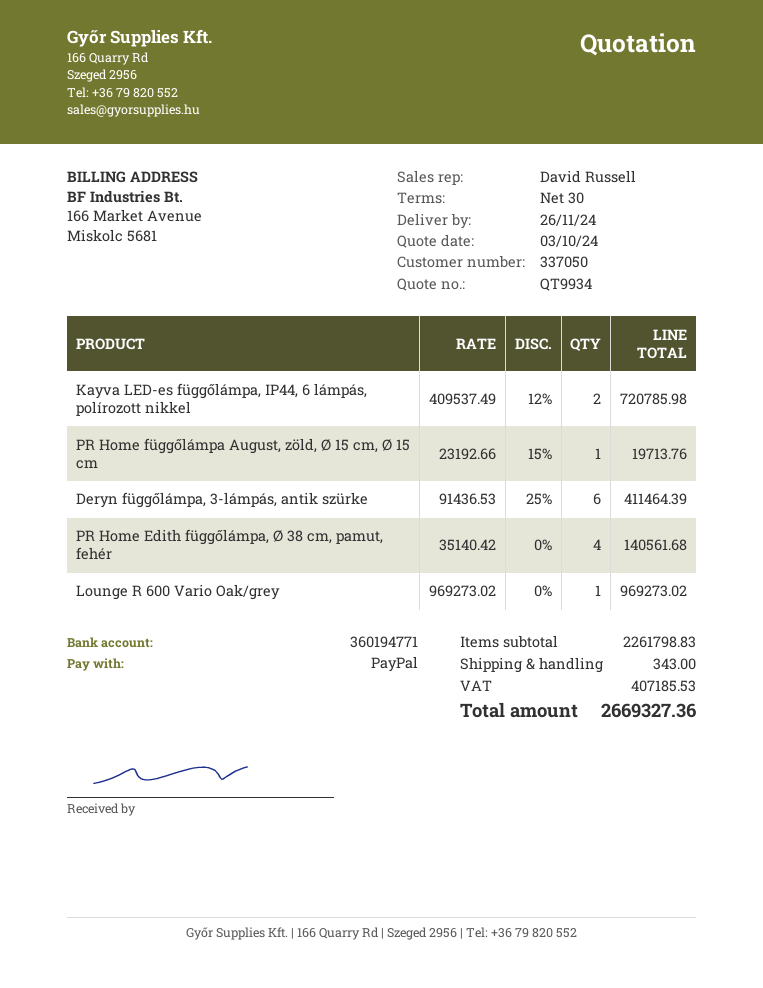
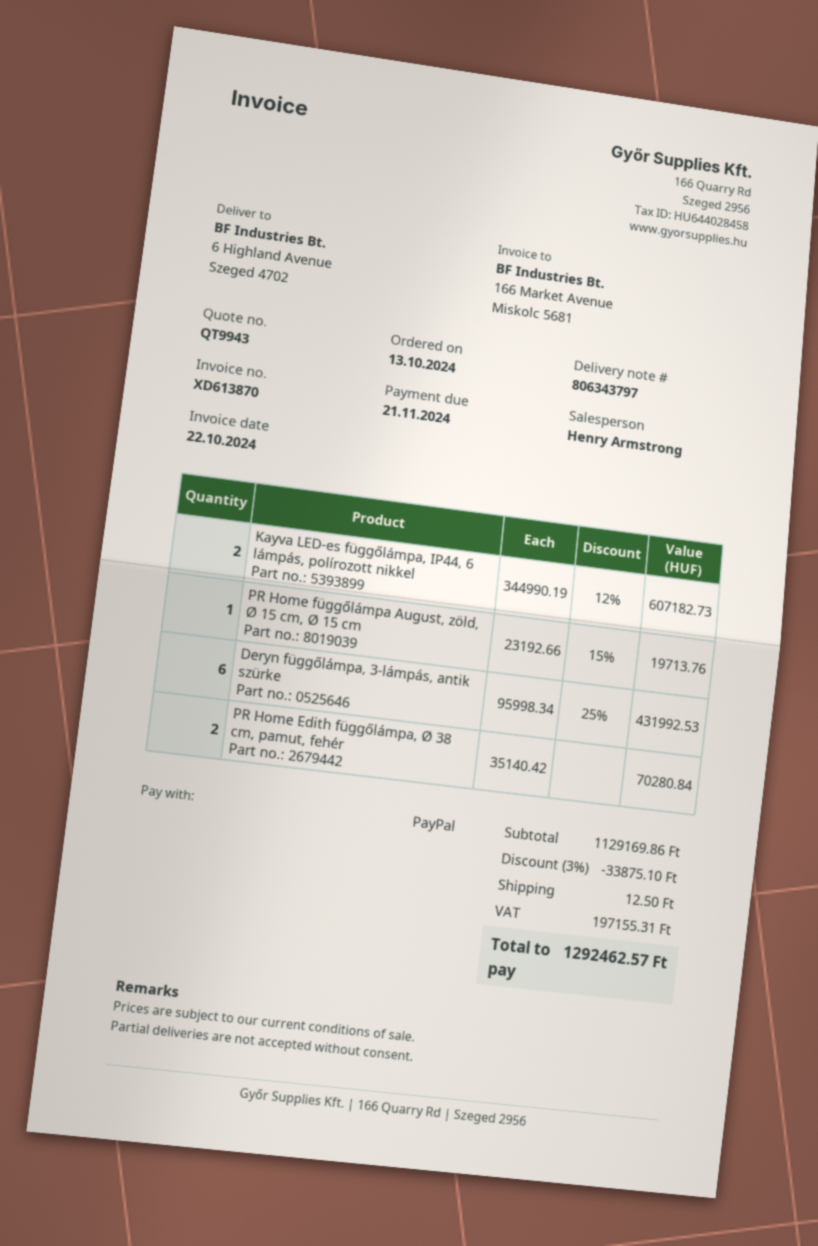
quote number: QT9934 -> QT9943
sales rep: David Russell -> Henry Armstrong
Kayva LED-es függőlámpa, IP44, 6 lámpás, polírozott nikkel: 2 x 409537.49 - 12% = 720785.98 -> 2 x 344990.19 - 12% = 607182.73
Deryn függőlámpa, 3-lámpás, antik szürke: 6 x 91436.53 - 25% = 411464.39 -> 6 x 95998.34 - 25% = 431992.53
PR Home Edith függőlámpa, Ø 38 cm, pamut, fehér: 4 x 35140.42 = 140561.68 -> 2 x 35140.42 = 70280.84
Lounge R 600 Vario Oak/grey: 1 x 969273.02 = 969273.02 -> none
subtotal: 2261798.83 -> 1129169.86
discount: none -> 3% = 33875.10
shipping: 343.00 -> 12.50
tax: 407185.53 -> 197155.31
total: 2669327.36 -> 1292462.57

